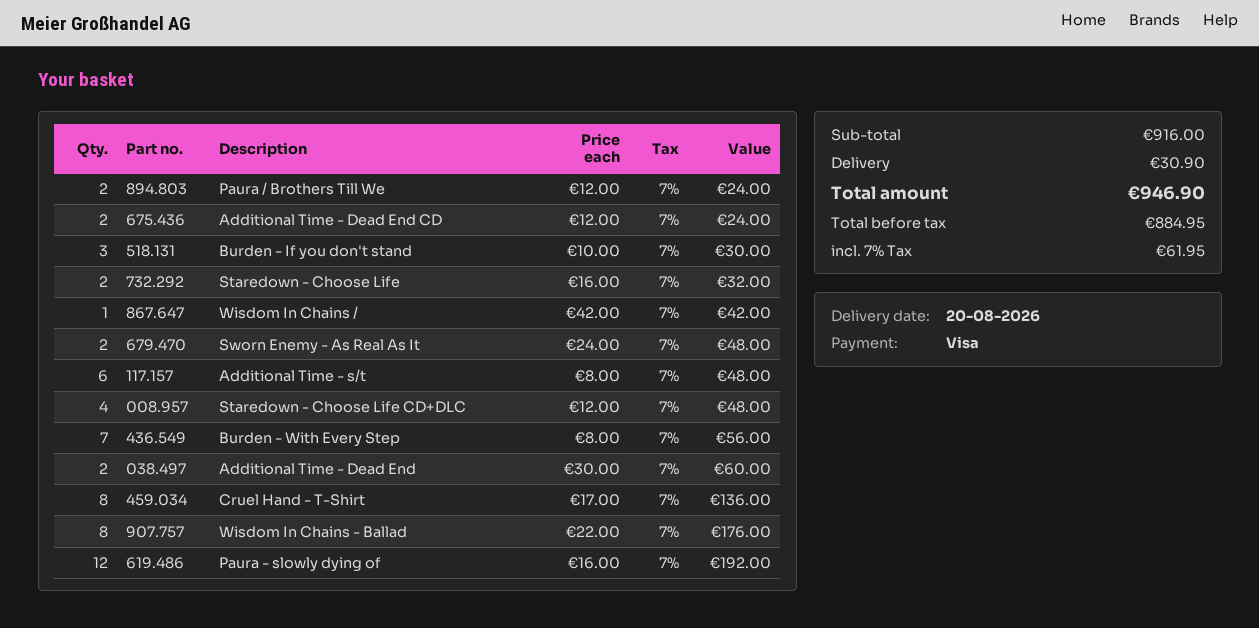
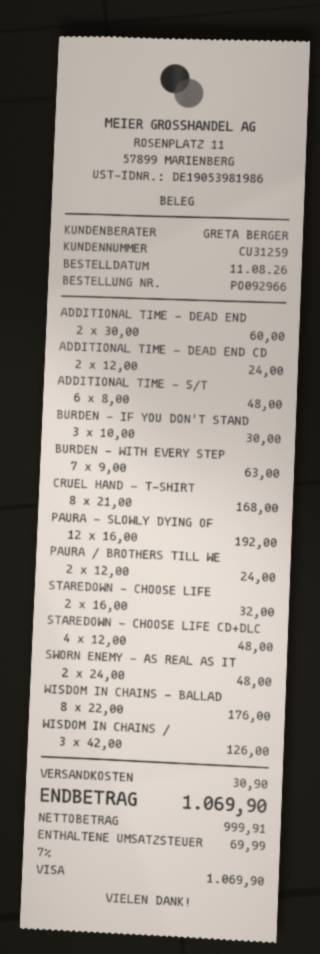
Wisdom In Chains /: 1 x 42.00 = 42.00 -> 3 x 42.00 = 126.00
Burden - With Every Step: 7 x 8.00 = 56.00 -> 7 x 9.00 = 63.00
Cruel Hand - T-Shirt: 8 x 17.00 = 136.00 -> 8 x 21.00 = 168.00
net: 884.95 -> 999.91
tax: 7% = 61.95 -> 7% = 69.99
total: 946.90 -> 1069.90

